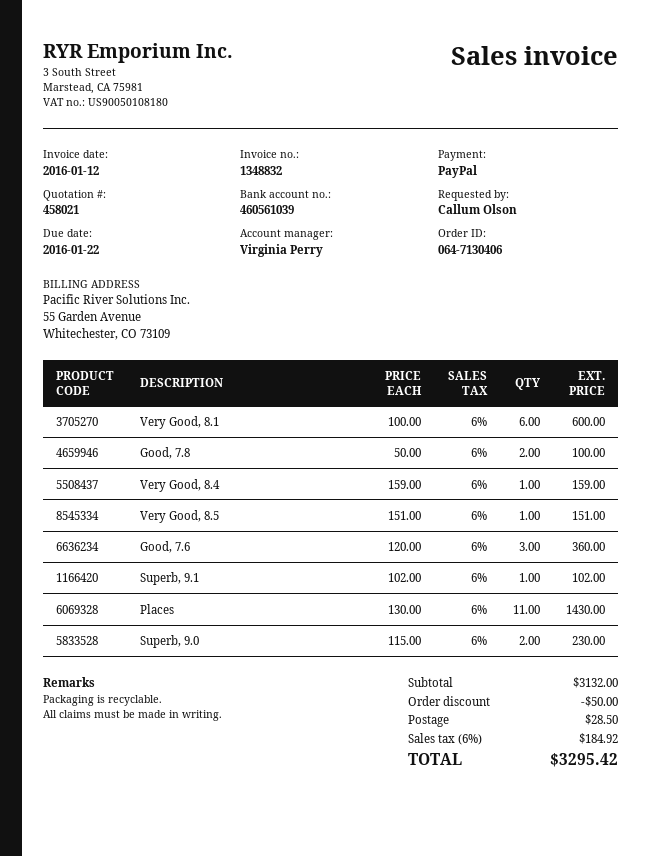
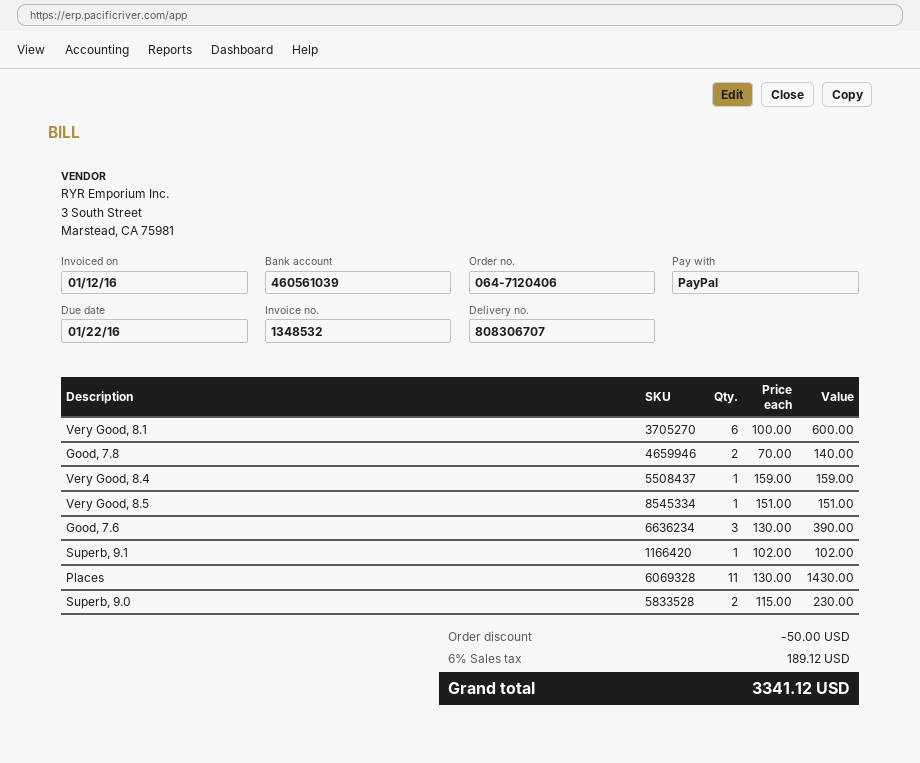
order number: 064-7130406 -> 064-7120406
invoice number: 1348832 -> 1348532
Good, 7.8: 2 x 50.00 = 100.00 -> 2 x 70.00 = 140.00
Good, 7.6: 3 x 120.00 = 360.00 -> 3 x 130.00 = 390.00
shipping: 28.50 -> none
tax: 6% = 184.92 -> 6% = 189.12
total: 3295.42 -> 3341.12

